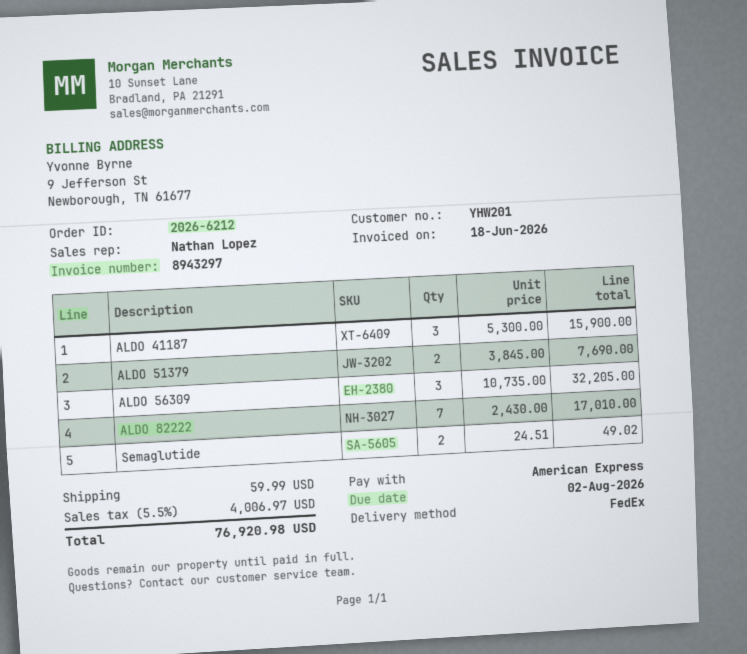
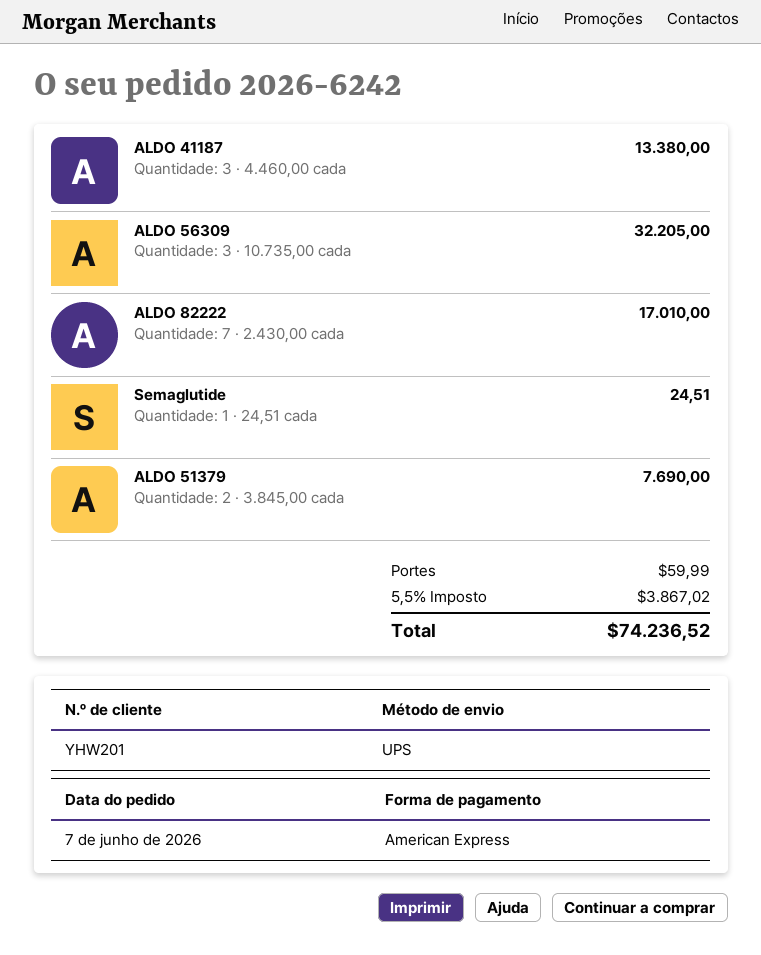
order number: 2026-6212 -> 2026-6242
shipping method: FedEx -> UPS
ALDO 41187: 3 x 5300.00 = 15900.00 -> 3 x 4460.00 = 13380.00
Semaglutide: 2 x 24.51 = 49.02 -> 1 x 24.51 = 24.51
tax: 5.5% = 4006.97 -> 5.5% = 3867.02
total: 76920.98 -> 74236.52

